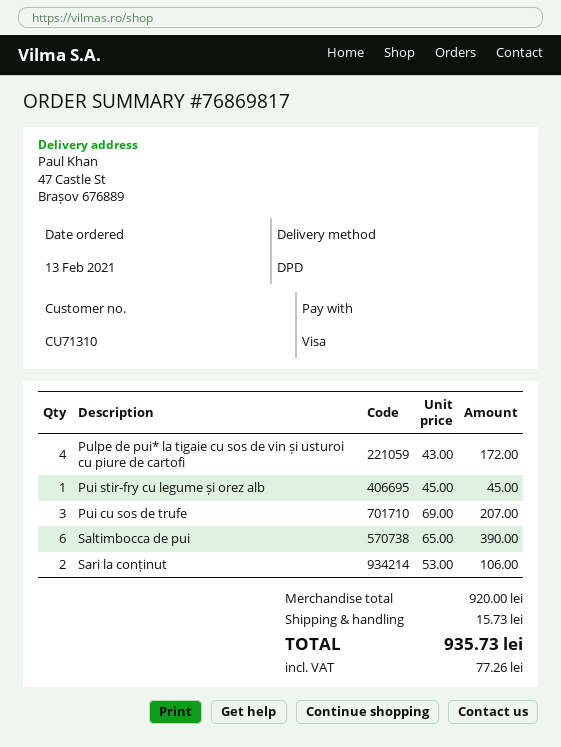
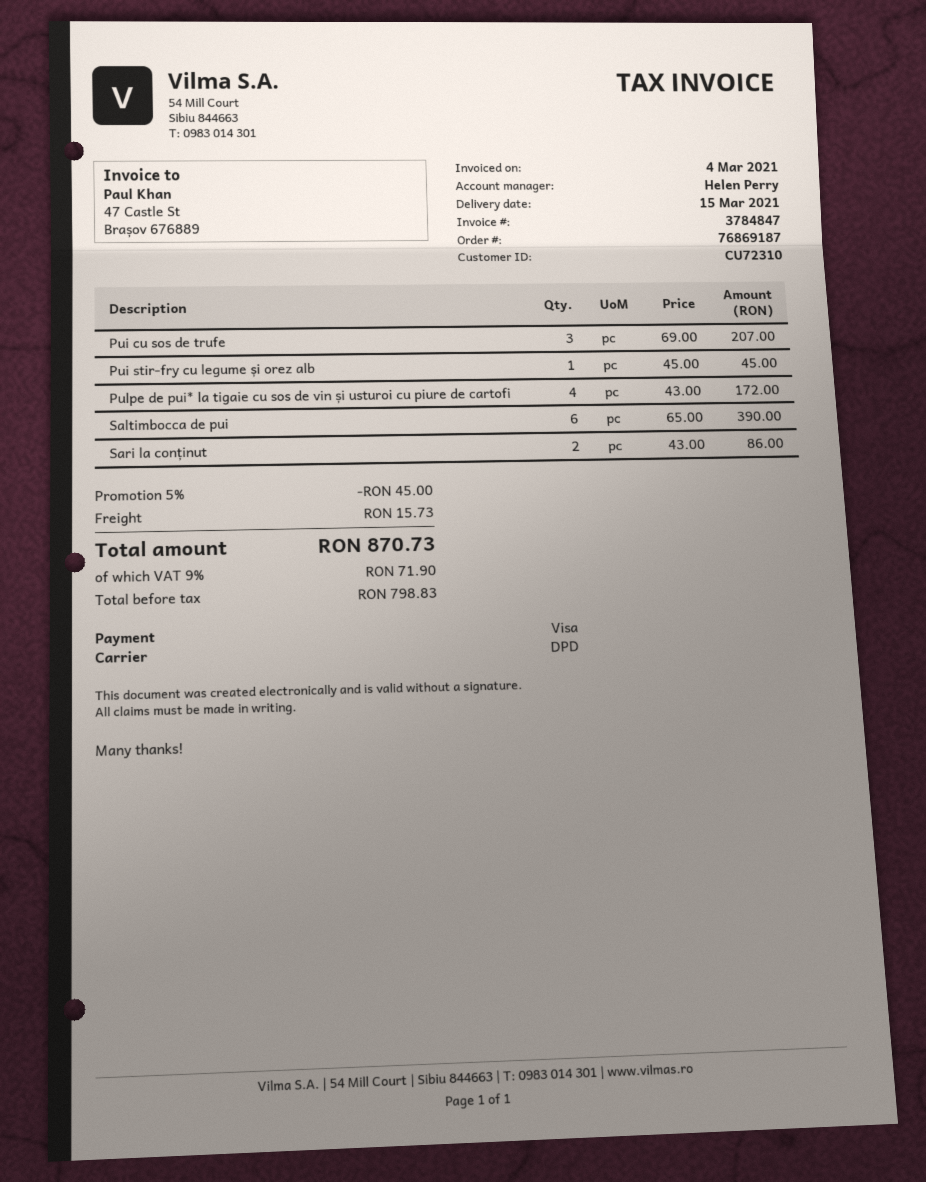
order number: 76869817 -> 76869187
customer number: CU71310 -> CU72310
Sari la conținut: 2 x 53.00 = 106.00 -> 2 x 43.00 = 86.00
discount: none -> 5% = 45.00
tax: 77.26 -> 71.90
total: 935.73 -> 870.73

